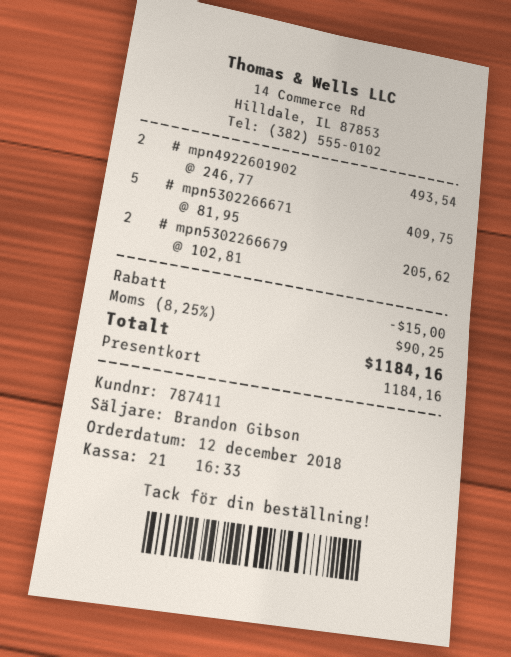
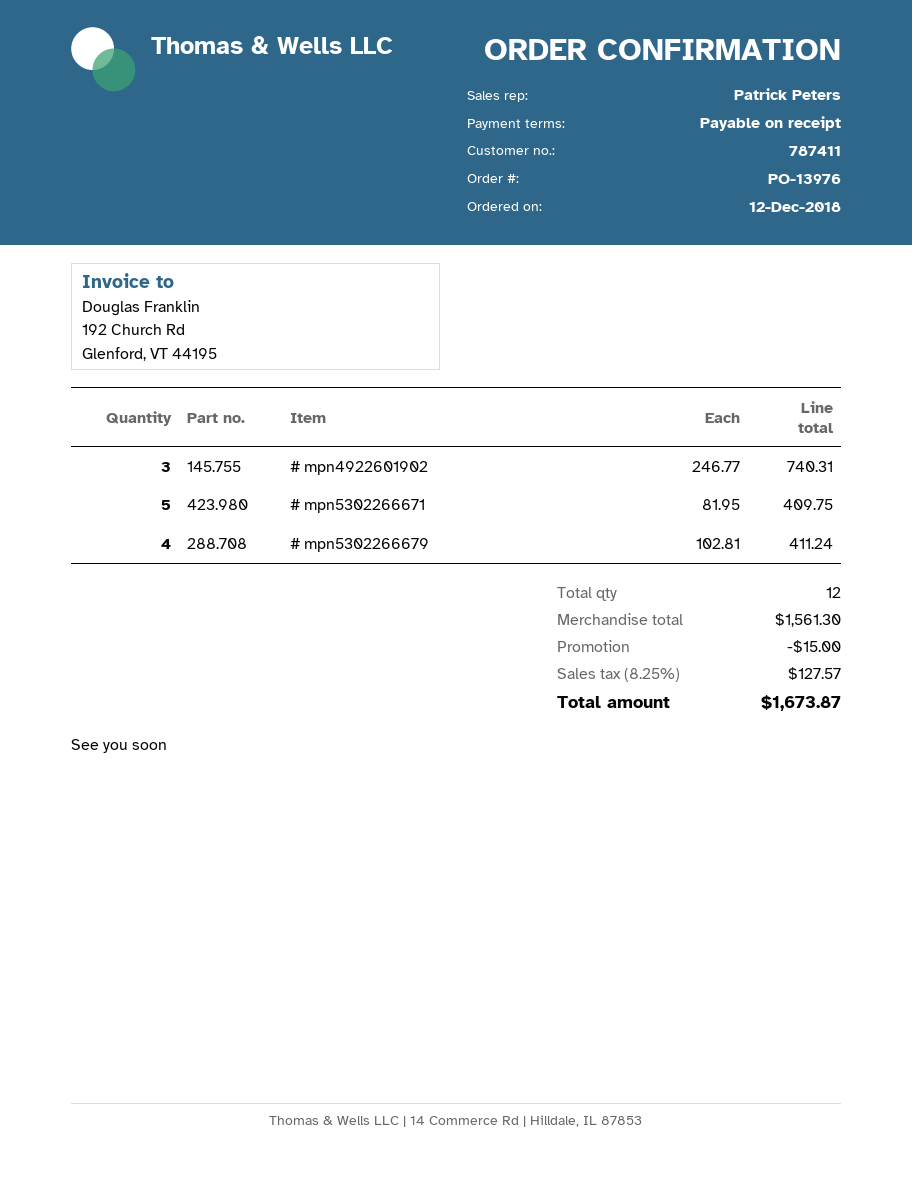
sales rep: Brandon Gibson -> Patrick Peters
# mpn4922601902: 2 x 246.77 = 493.54 -> 3 x 246.77 = 740.31
# mpn5302266679: 2 x 102.81 = 205.62 -> 4 x 102.81 = 411.24
tax: 8.25% = 90.25 -> 8.25% = 127.57
total: 1184.16 -> 1673.87

